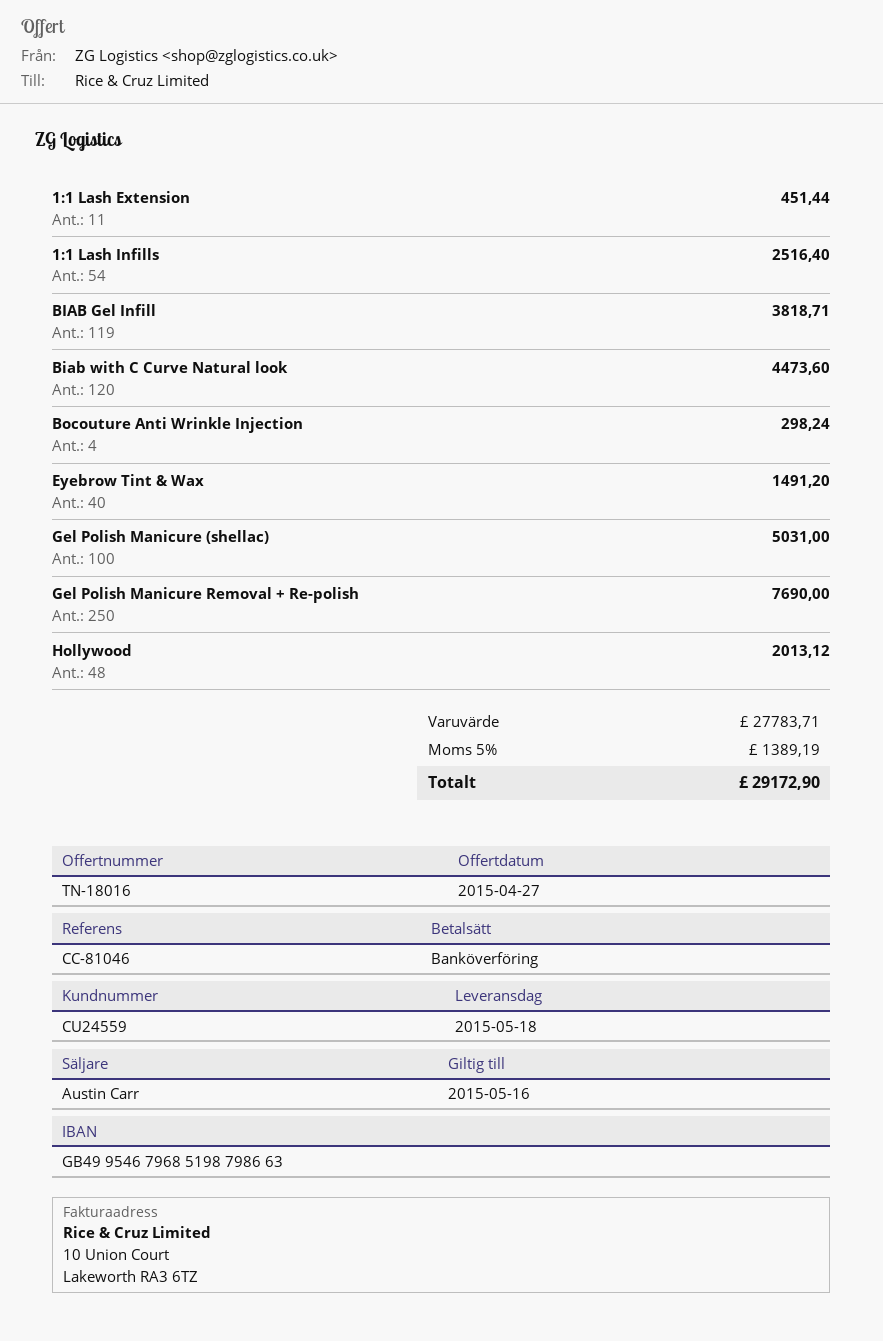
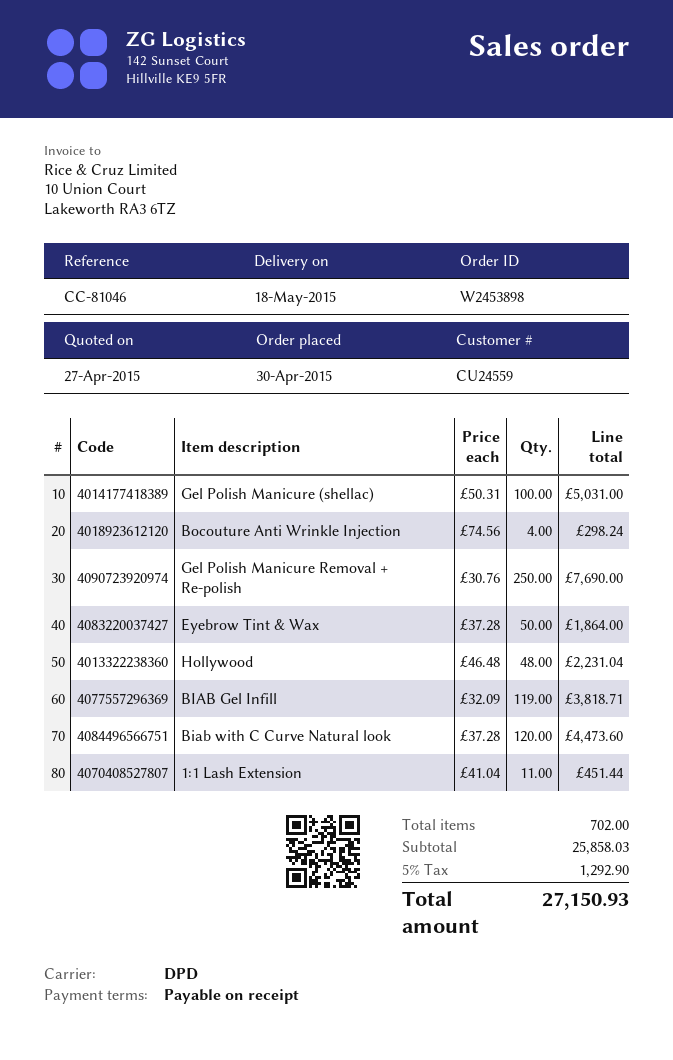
1:1 Lash Infills: 54 for 2516.40 -> none
Eyebrow Tint & Wax: 40 for 1491.20 -> 50 for 1864.00
Hollywood: 48 for 2013.12 -> 48 for 2231.04
subtotal: 27783.71 -> 25858.03
tax: 5% = 1389.19 -> 5% = 1292.90
total: 29172.90 -> 27150.93

